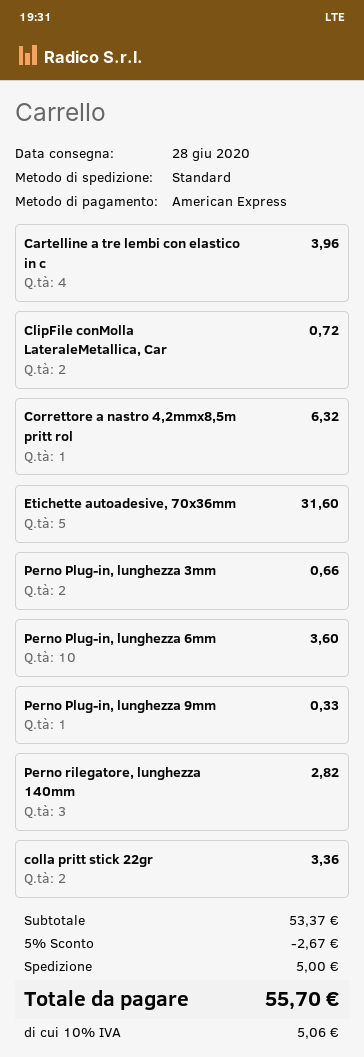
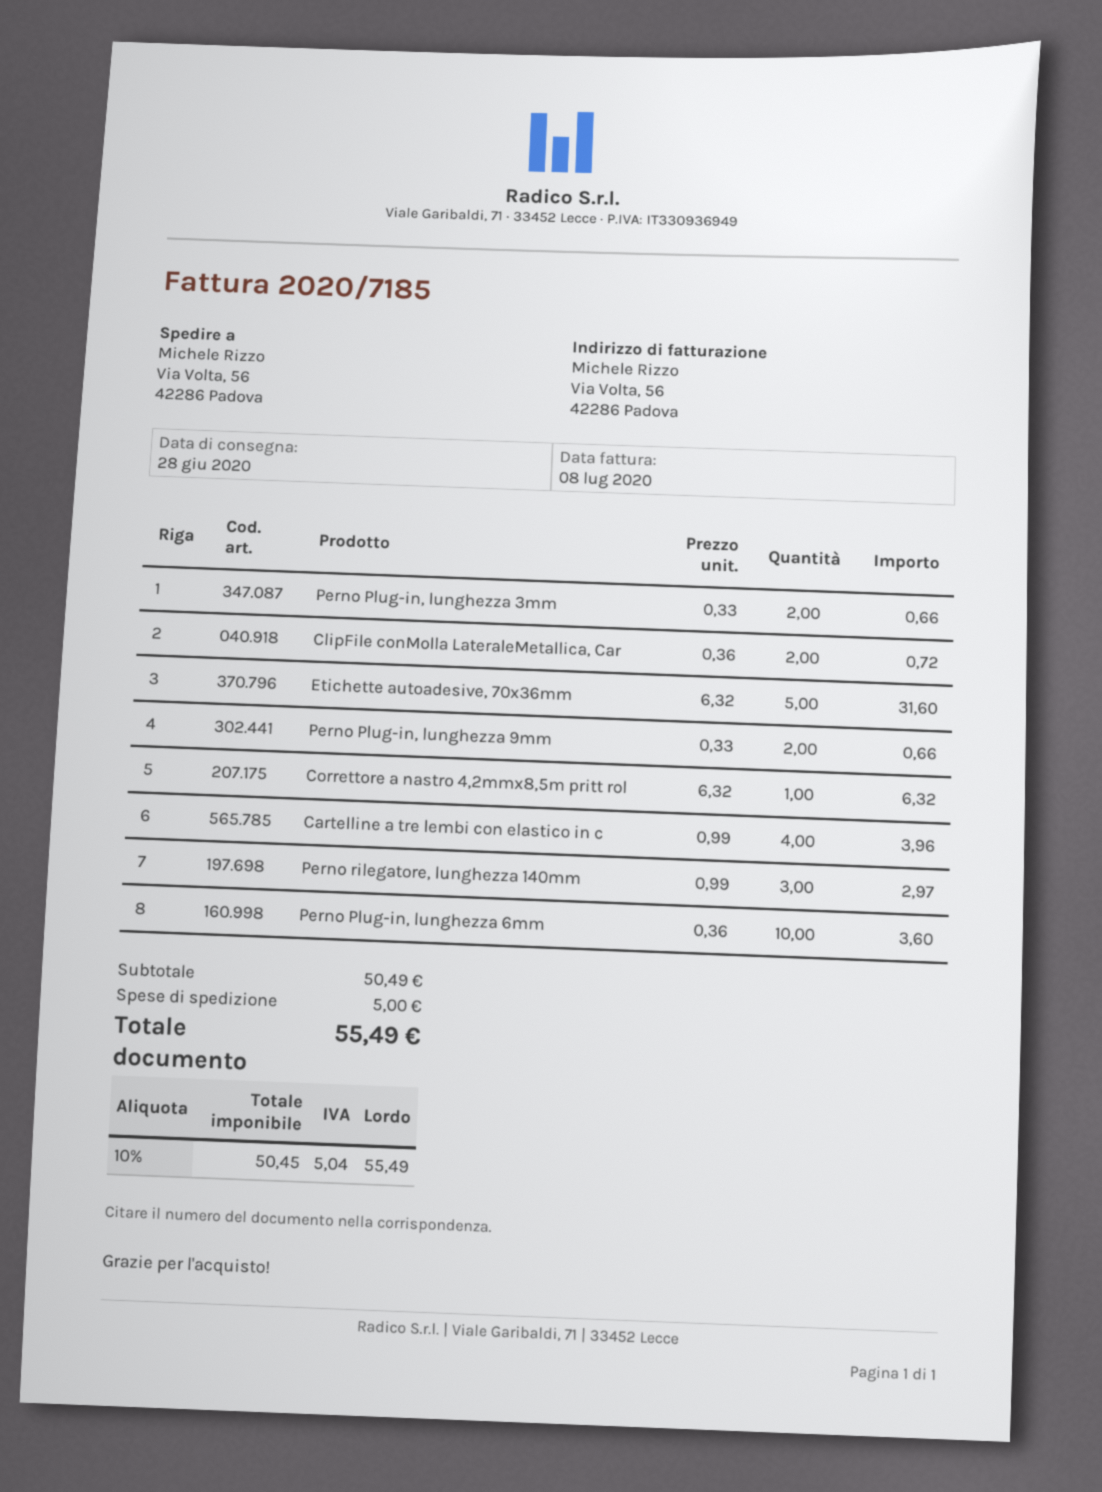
Perno Plug-in, lunghezza 9mm: 1 for 0.33 -> 2 for 0.66
Perno rilegatore, lunghezza 140mm: 3 for 2.82 -> 3 for 2.97
colla pritt stick 22gr: 2 for 3.36 -> none
subtotal: 53.37 -> 50.49
discount: 5% = 2.67 -> none
tax: 10% = 5.06 -> 10% = 5.04
total: 55.70 -> 55.49

